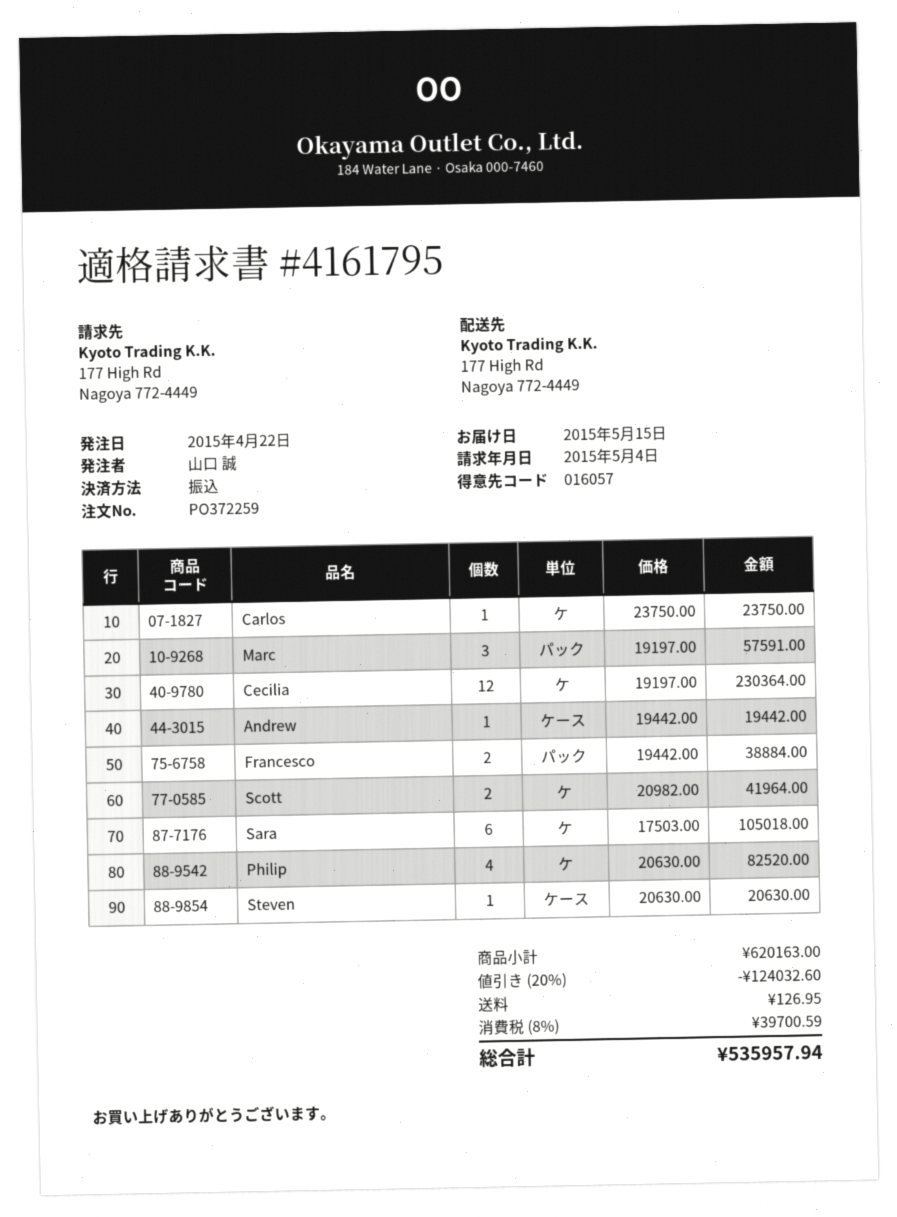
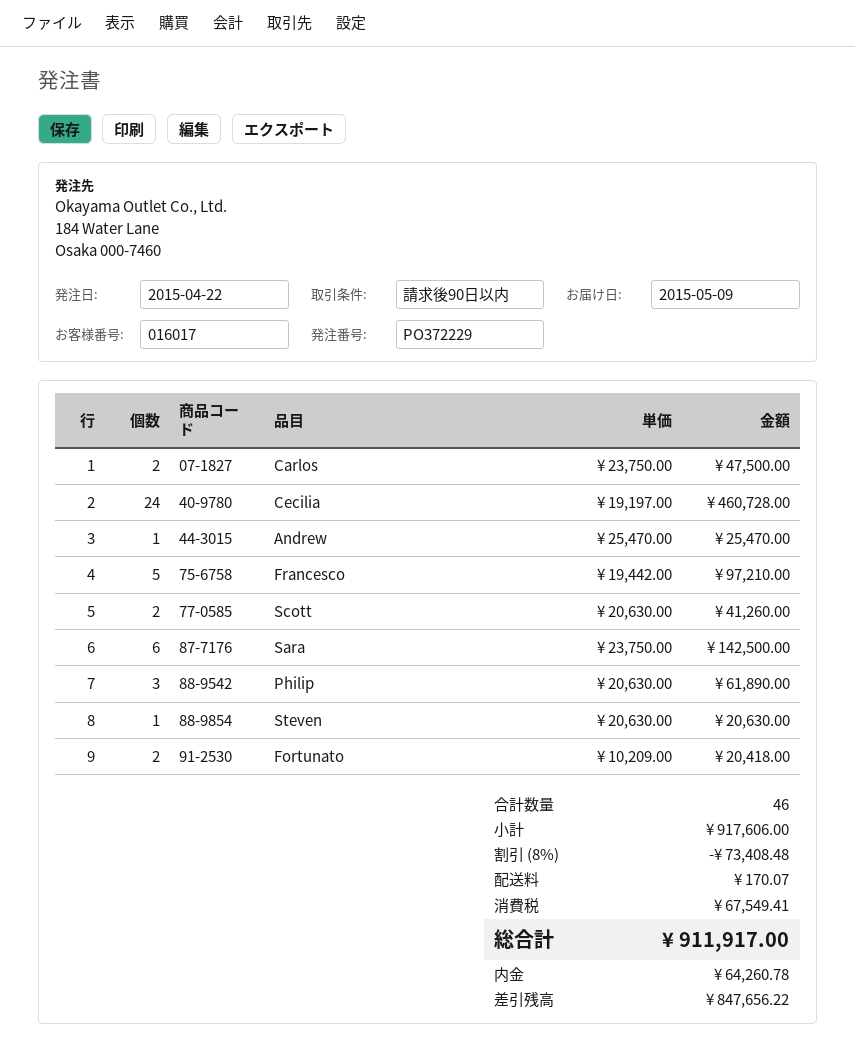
order number: PO372259 -> PO372229
delivery date: 2015-05-15 -> 2015-05-09
customer number: 016057 -> 016017
Carlos: 1 x 23750.00 = 23750.00 -> 2 x 23750.00 = 47500.00
Marc: 3 x 19197.00 = 57591.00 -> none
Cecilia: 12 x 19197.00 = 230364.00 -> 24 x 19197.00 = 460728.00
Andrew: 1 x 19442.00 = 19442.00 -> 1 x 25470.00 = 25470.00
Francesco: 2 x 19442.00 = 38884.00 -> 5 x 19442.00 = 97210.00
Scott: 2 x 20982.00 = 41964.00 -> 2 x 20630.00 = 41260.00
Sara: 6 x 17503.00 = 105018.00 -> 6 x 23750.00 = 142500.00
Philip: 4 x 20630.00 = 82520.00 -> 3 x 20630.00 = 61890.00
Fortunato: none -> 2 x 10209.00 = 20418.00
subtotal: 620163.00 -> 917606.00
discount: 20% = 124032.60 -> 8% = 73408.48
shipping: 126.95 -> 170.07
tax: 39700.59 -> 67549.41
total: 535957.94 -> 911917.00

